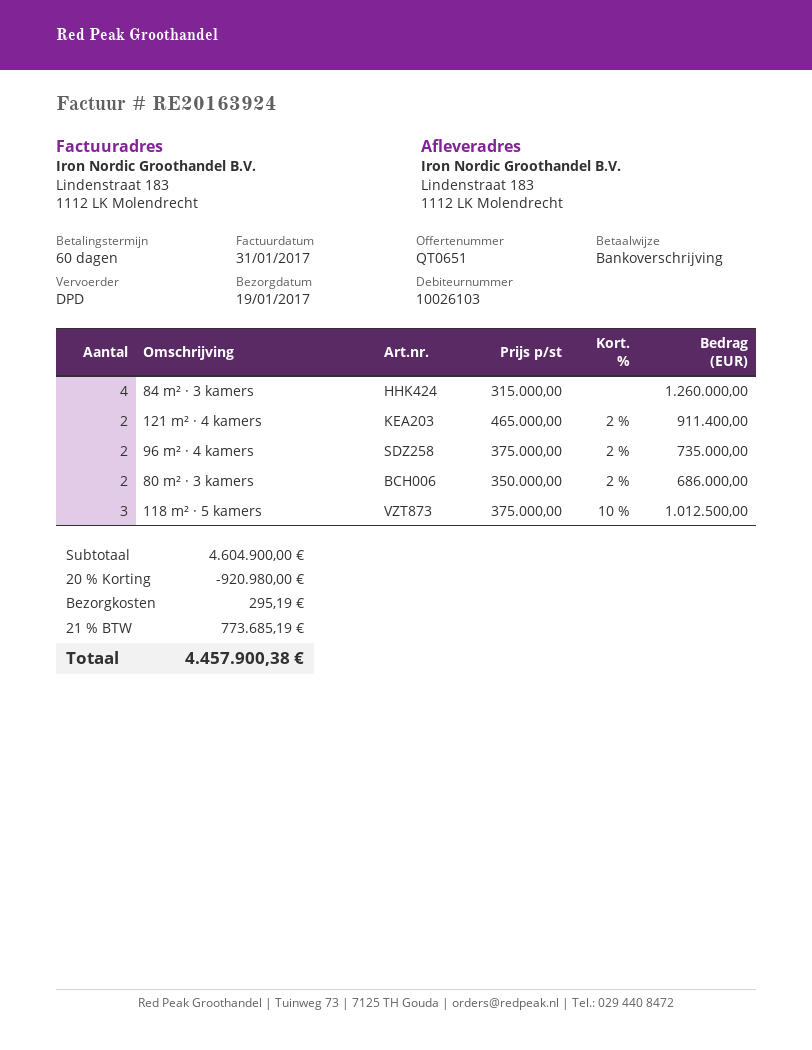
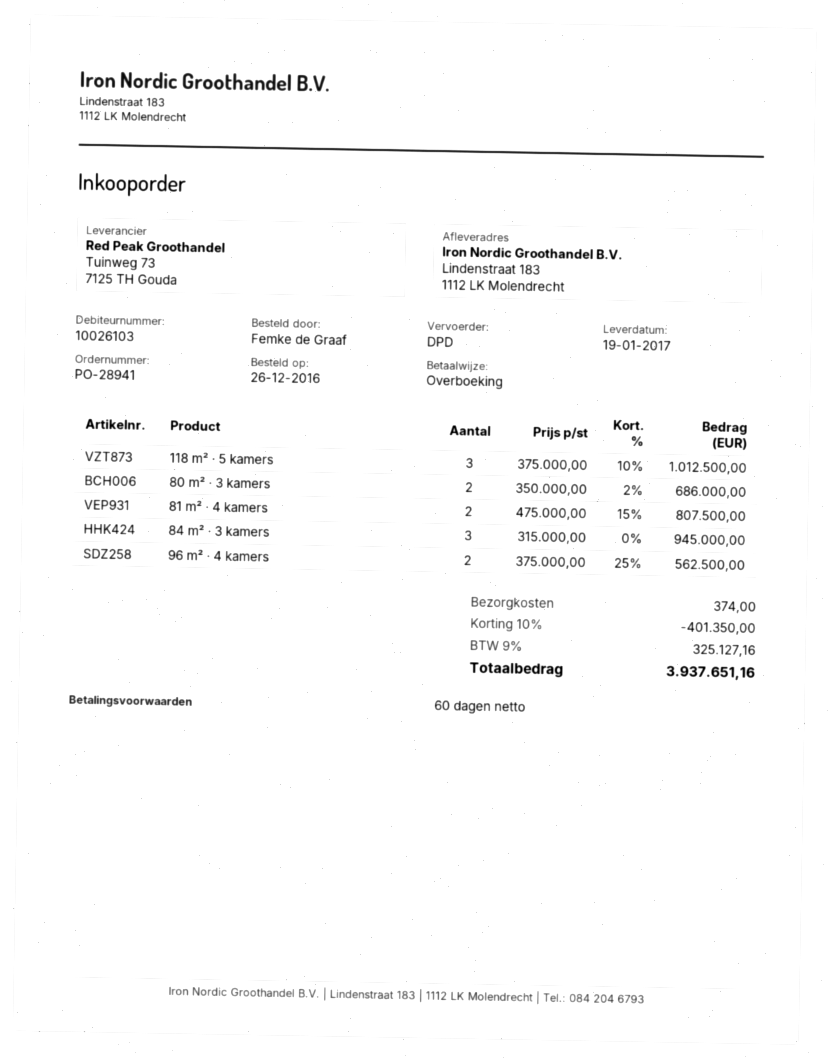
84 m² · 3 kamers: 4 x 315000.00 = 1260000.00 -> 3 x 315000.00 = 945000.00
121 m² · 4 kamers: 2 x 465000.00 - 2% = 911400.00 -> none
96 m² · 4 kamers: 2 x 375000.00 - 2% = 735000.00 -> 2 x 375000.00 - 25% = 562500.00
81 m² · 4 kamers: none -> 2 x 475000.00 - 15% = 807500.00
discount: 20% = 920980.00 -> 10% = 401350.00
shipping: 295.19 -> 374.00
tax: 21% = 773685.19 -> 9% = 325127.16
total: 4457900.38 -> 3937651.16

